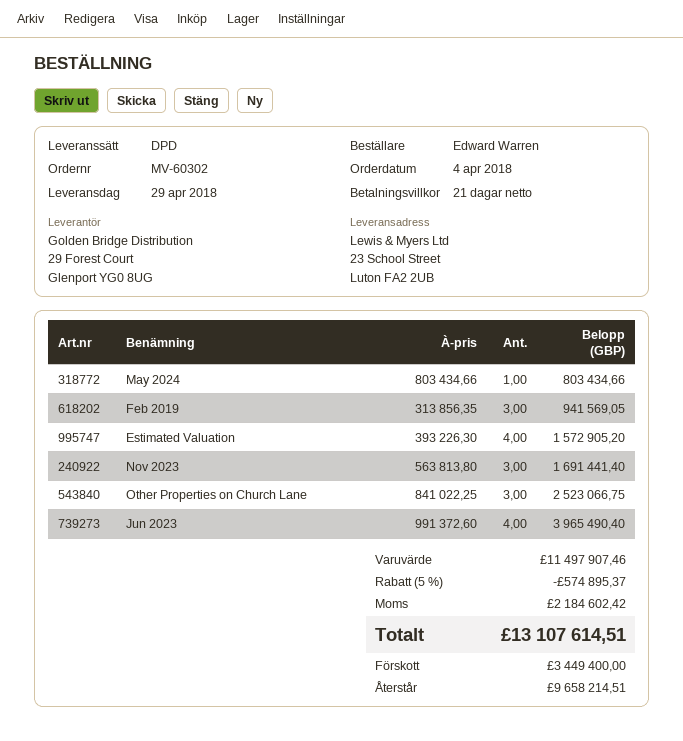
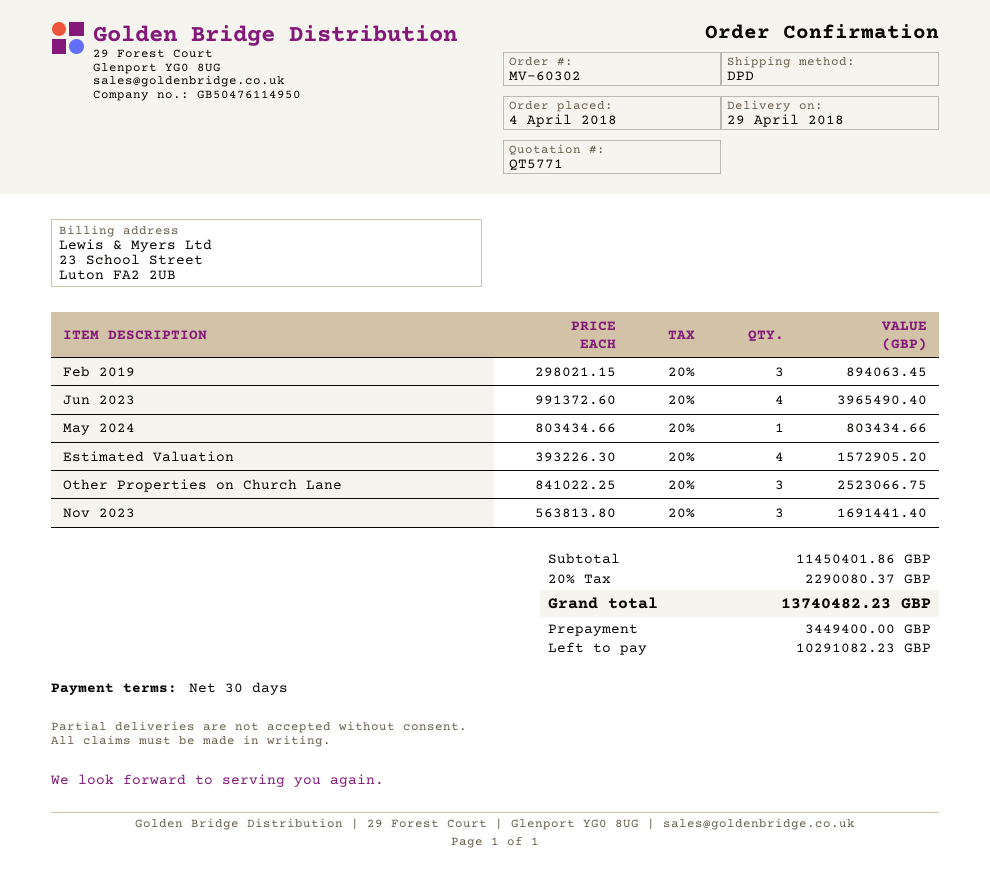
payment terms: 21 days -> 30 days
Feb 2019: 3 x 313856.35 = 941569.05 -> 3 x 298021.15 = 894063.45
subtotal: 11497907.46 -> 11450401.86
discount: 5% = 574895.37 -> none
tax: 2184602.42 -> 2290080.37
total: 13107614.51 -> 13740482.23
balance: 9658214.51 -> 10291082.23

